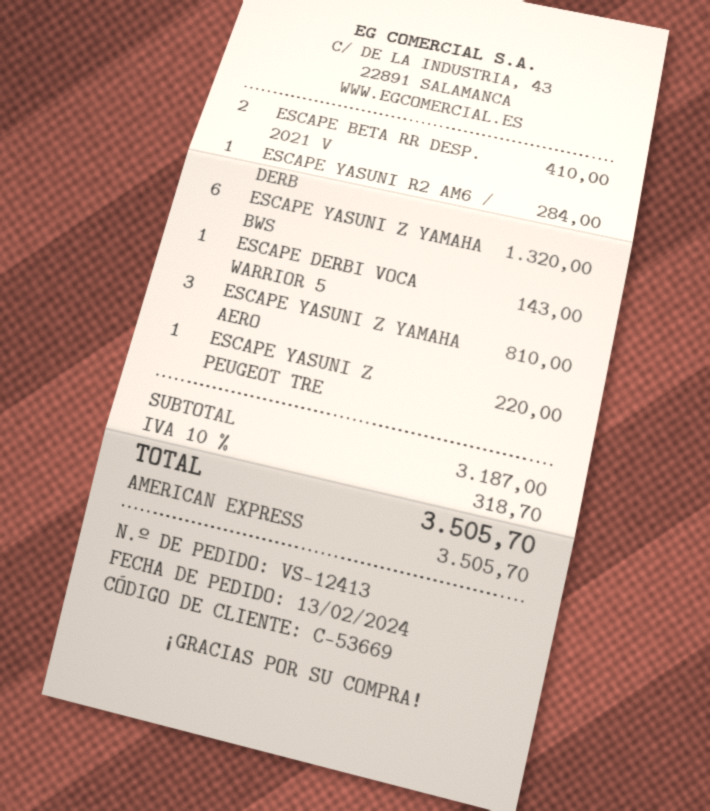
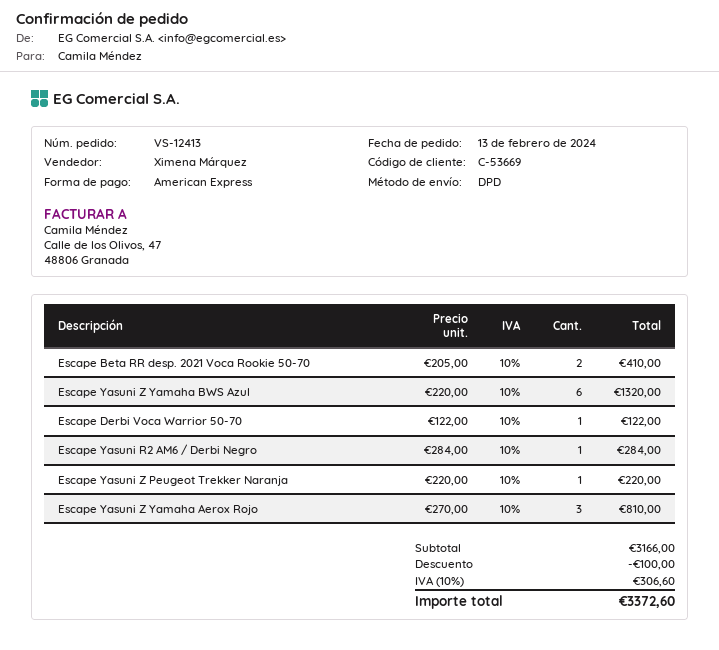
ESCAPE DERBI VOCA WARRIOR 5: 1 for 143.00 -> 1 for 122.00
subtotal: 3187.00 -> 3166.00
discount: none -> 100.00
tax: 10% = 318.70 -> 10% = 306.60
total: 3505.70 -> 3372.60

